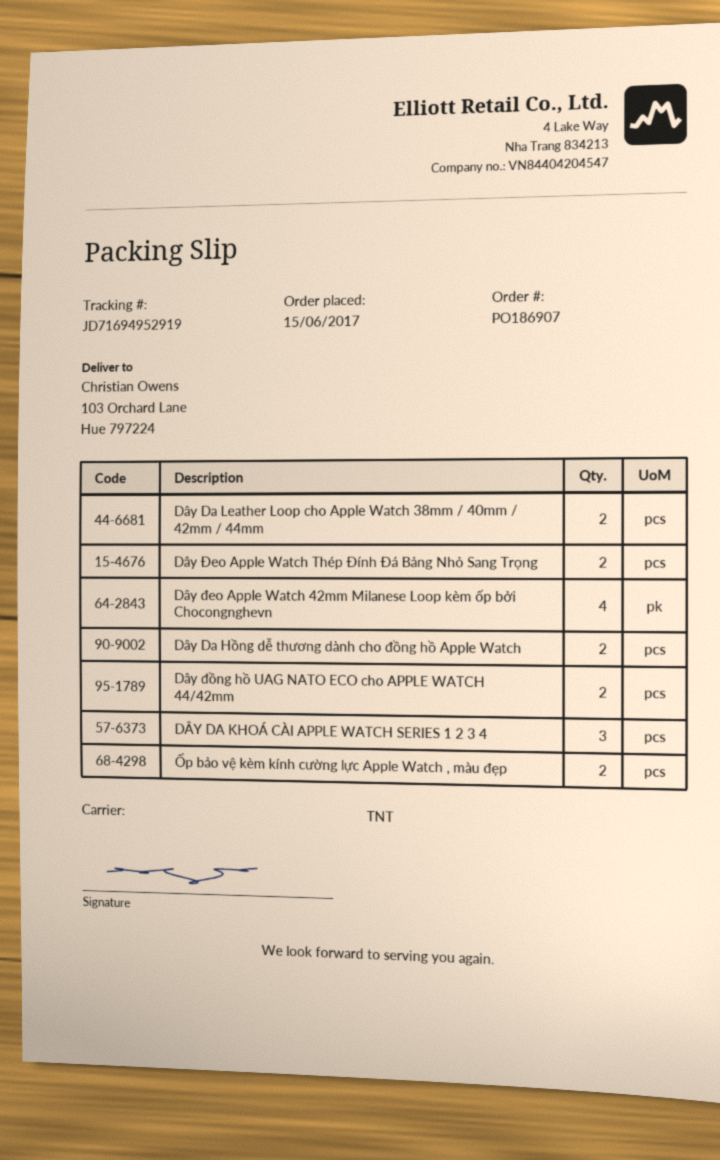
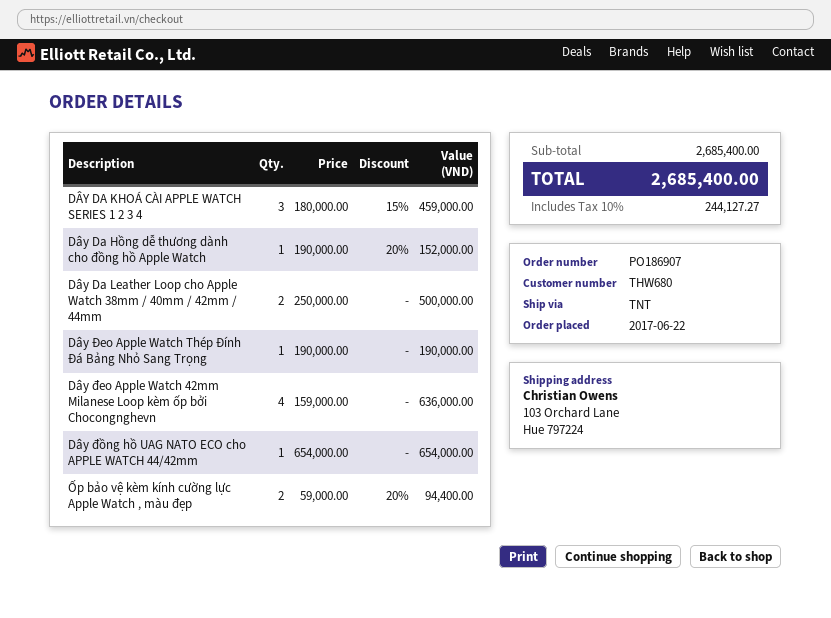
order date: 2017-06-15 -> 2017-06-22
Dây Đeo Apple Watch Thép Đính Đá Bảng Nhỏ Sang Trọng: 2 -> 1
Dây Da Hồng dễ thương dành cho đồng hồ Apple Watch: 2 -> 1
Dây đồng hồ UAG NATO ECO cho APPLE WATCH 44/42mm: 2 -> 1

